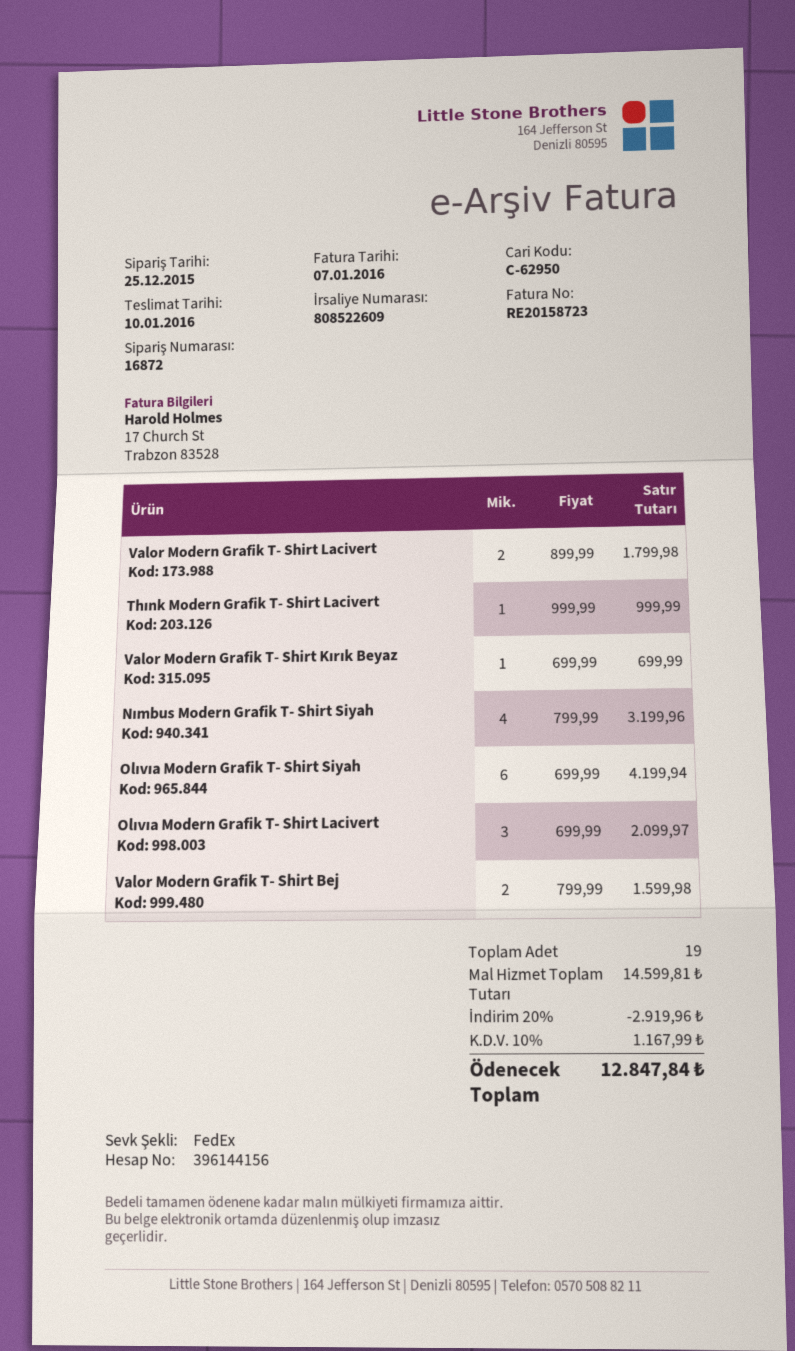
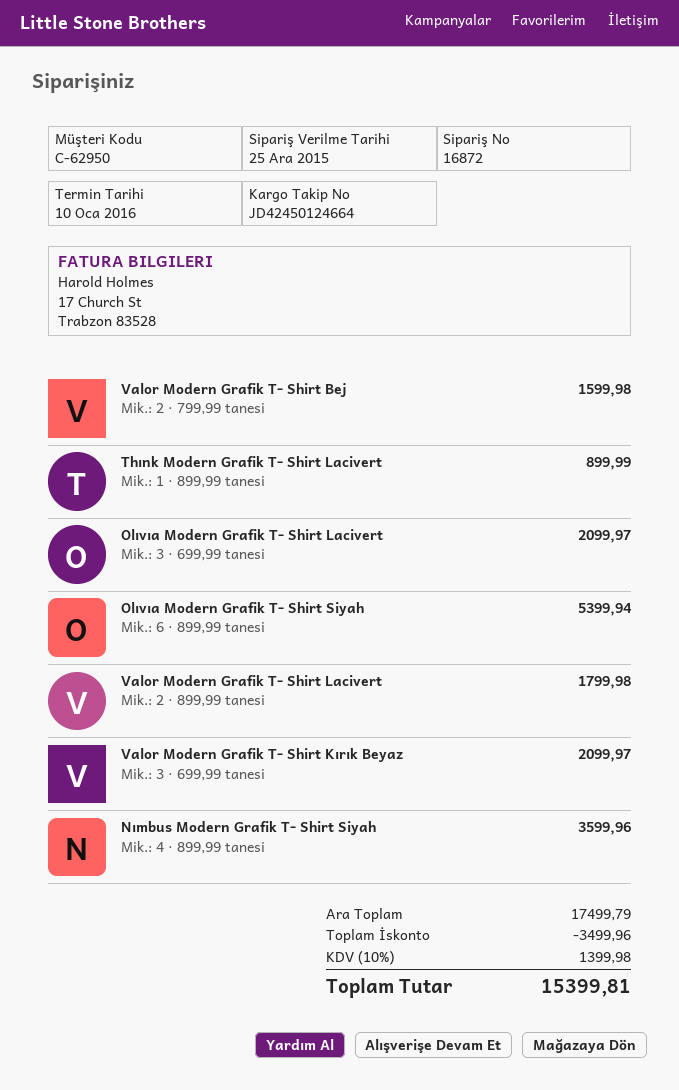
Thınk Modern Grafik T- Shirt Lacivert: 1 x 999.99 = 999.99 -> 1 x 899.99 = 899.99
Valor Modern Grafik T- Shirt Kırık Beyaz: 1 x 699.99 = 699.99 -> 3 x 699.99 = 2099.97
Nımbus Modern Grafik T- Shirt Siyah: 4 x 799.99 = 3199.96 -> 4 x 899.99 = 3599.96
Olıvıa Modern Grafik T- Shirt Siyah: 6 x 699.99 = 4199.94 -> 6 x 899.99 = 5399.94
subtotal: 14599.81 -> 17499.79
discount: 2919.96 -> 3499.96
tax: 10% = 1167.99 -> 10% = 1399.98
total: 12847.84 -> 15399.81

